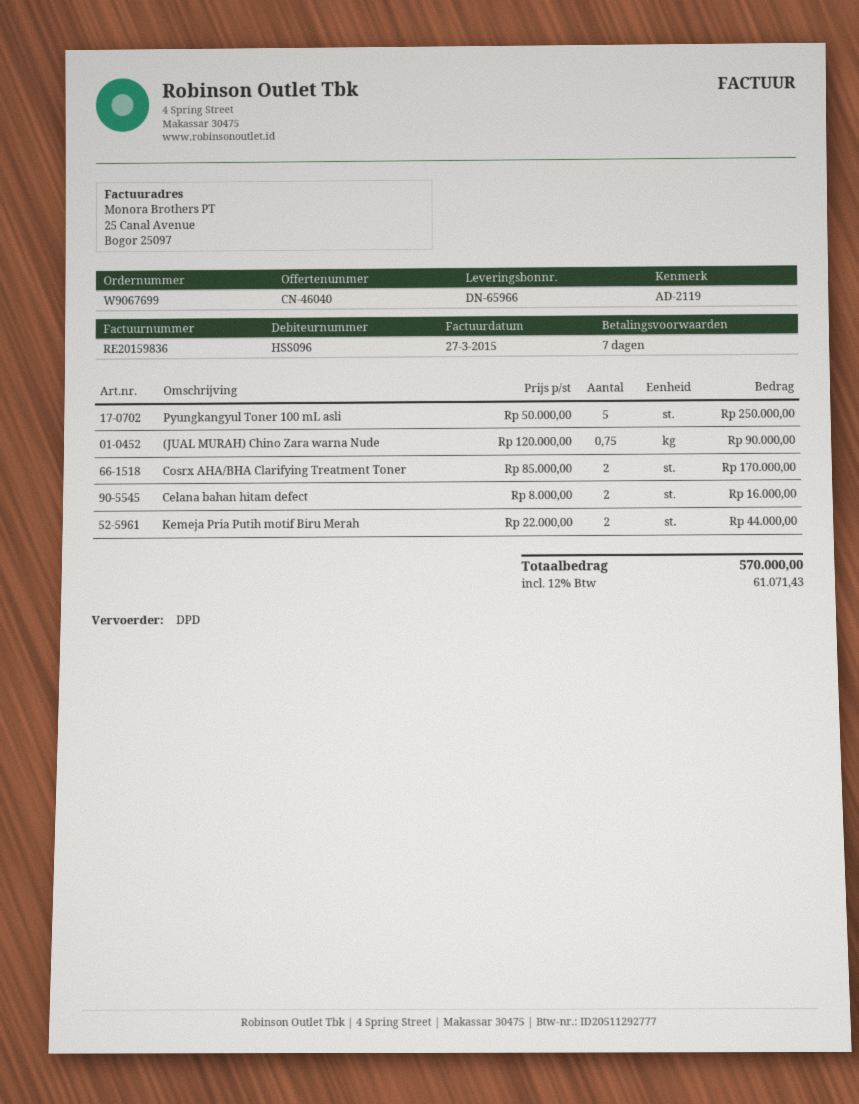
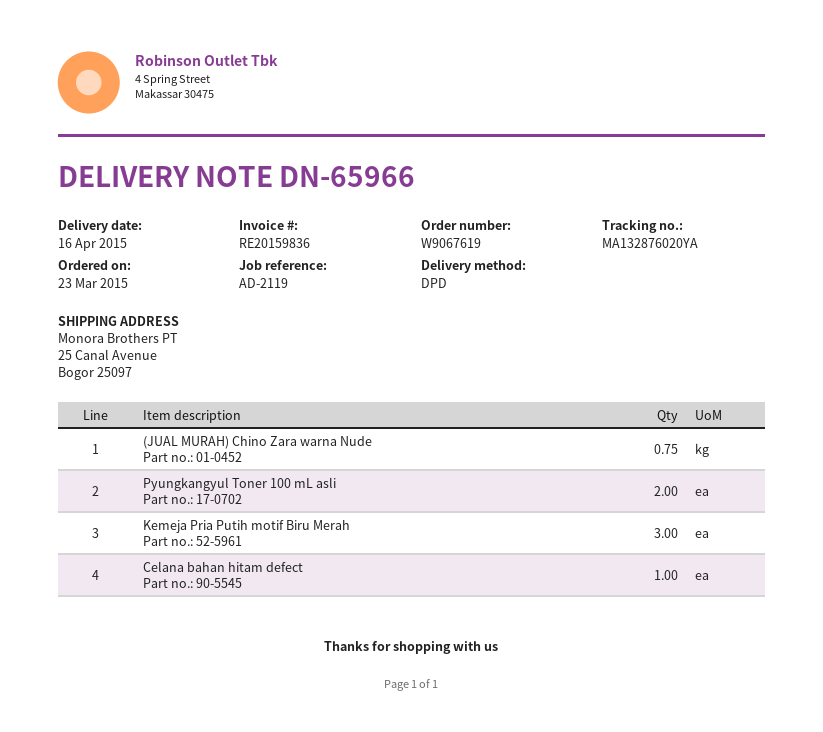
order number: W9067699 -> W9067619
Pyungkangyul Toner 100 mL asli: 5 -> 2
Cosrx AHA/BHA Clarifying Treatment Toner: 2 -> none
Celana bahan hitam defect: 2 -> 1
Kemeja Pria Putih motif Biru Merah: 2 -> 3

